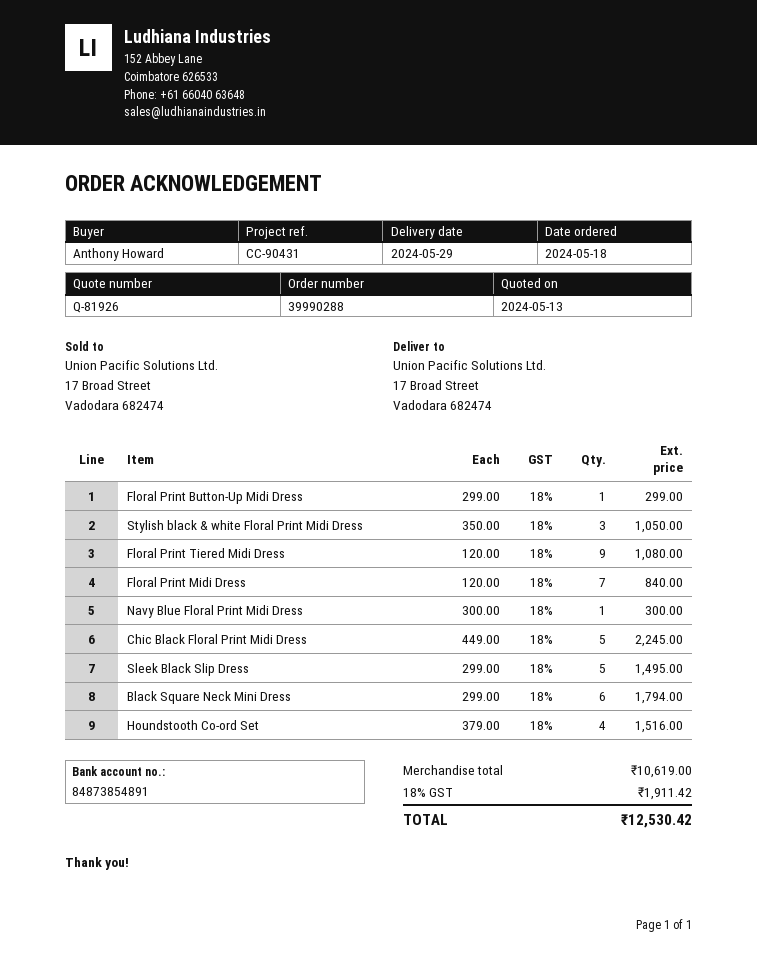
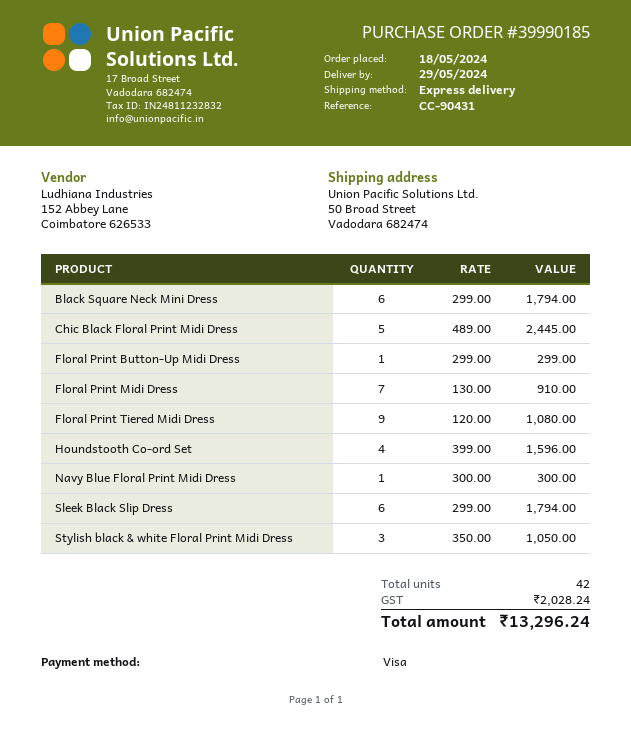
order number: 39990288 -> 39990185
ship to: 17 Broad Street, Vadodara 682474 -> 50 Broad Street, Vadodara 682474
Floral Print Midi Dress: 7 x 120.00 = 840.00 -> 7 x 130.00 = 910.00
Chic Black Floral Print Midi Dress: 5 x 449.00 = 2245.00 -> 5 x 489.00 = 2445.00
Sleek Black Slip Dress: 5 x 299.00 = 1495.00 -> 6 x 299.00 = 1794.00
Houndstooth Co-ord Set: 4 x 379.00 = 1516.00 -> 4 x 399.00 = 1596.00
tax: 1911.42 -> 2028.24
total: 12530.42 -> 13296.24

